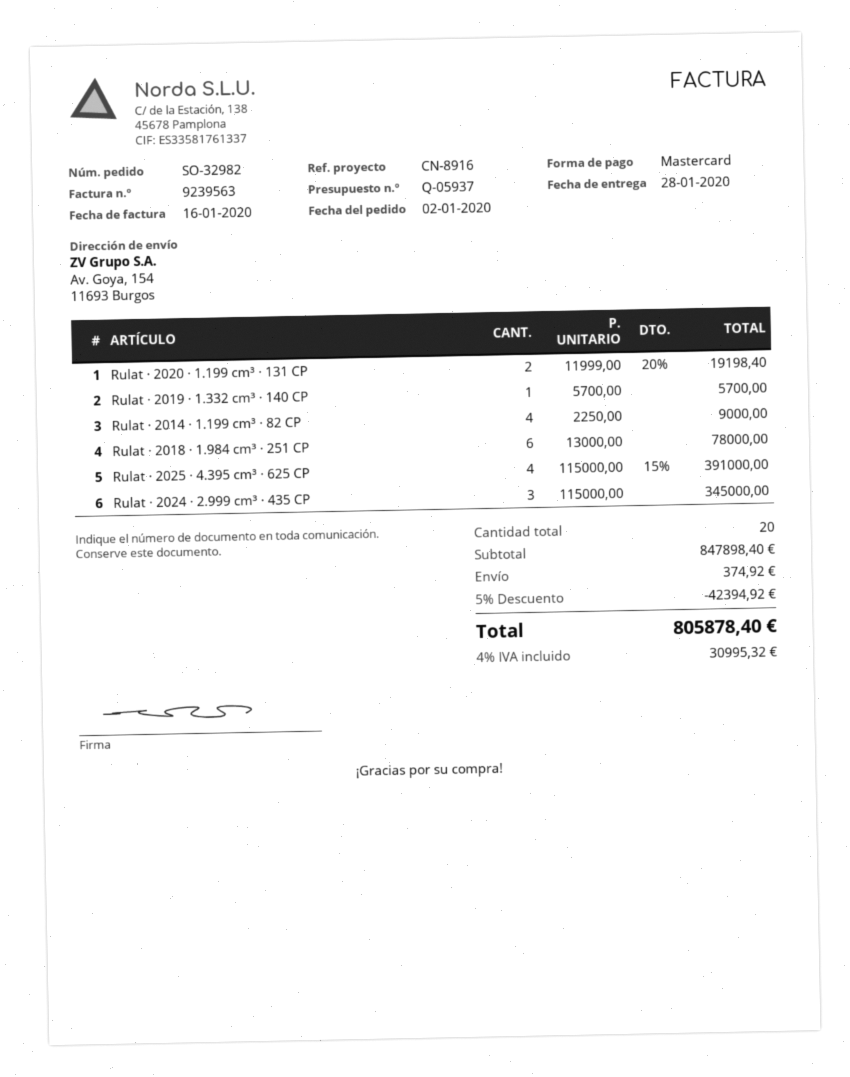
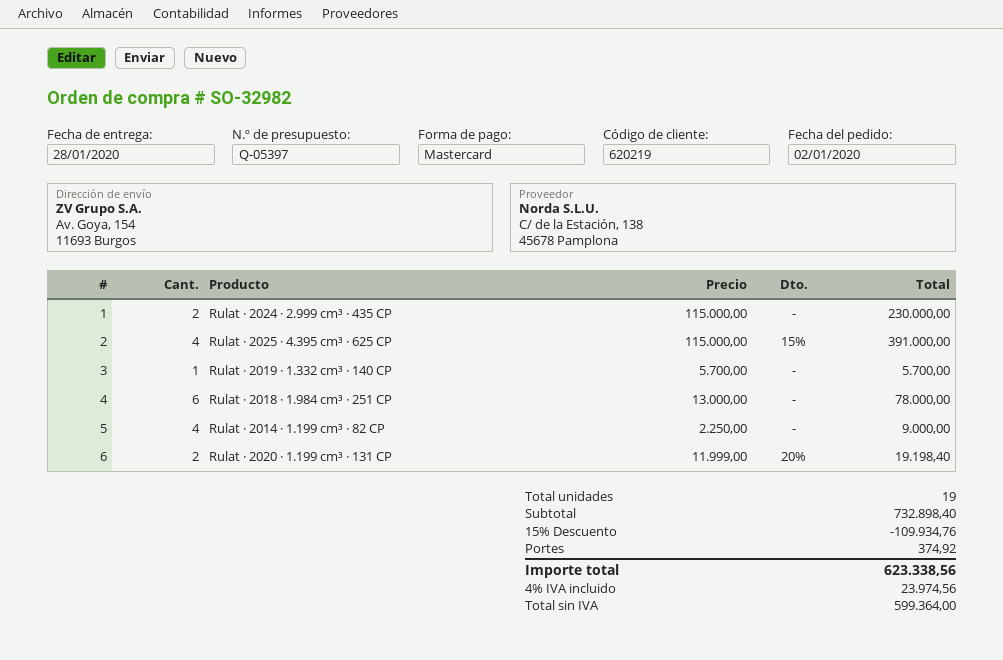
quote number: Q-05937 -> Q-05397
Rulat · 2024 · 2.999 cm³ · 435 CP: 3 x 115000.00 = 345000.00 -> 2 x 115000.00 = 230000.00
total quantity: 20 -> 19
subtotal: 847898.40 -> 732898.40
discount: 5% = 42394.92 -> 15% = 109934.76
tax: 4% = 30995.32 -> 4% = 23974.56
total: 805878.40 -> 623338.56

